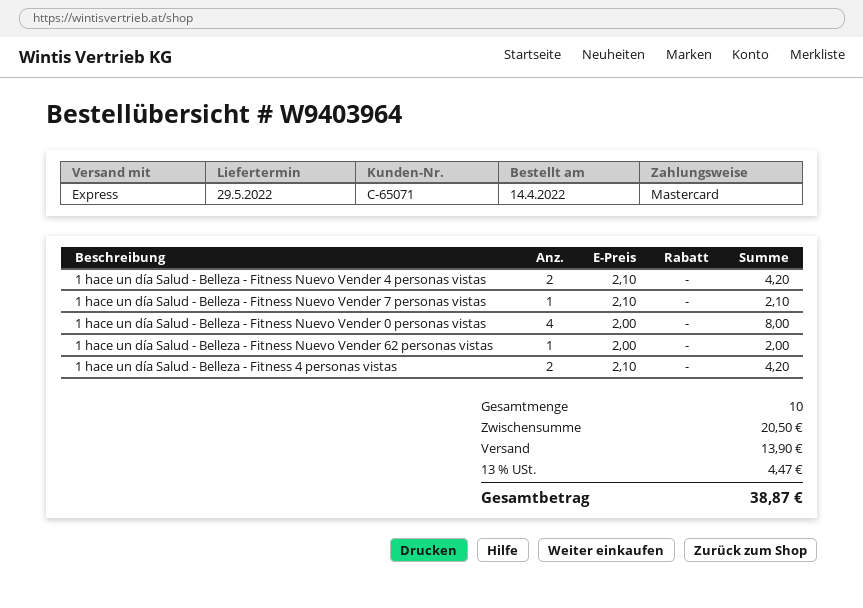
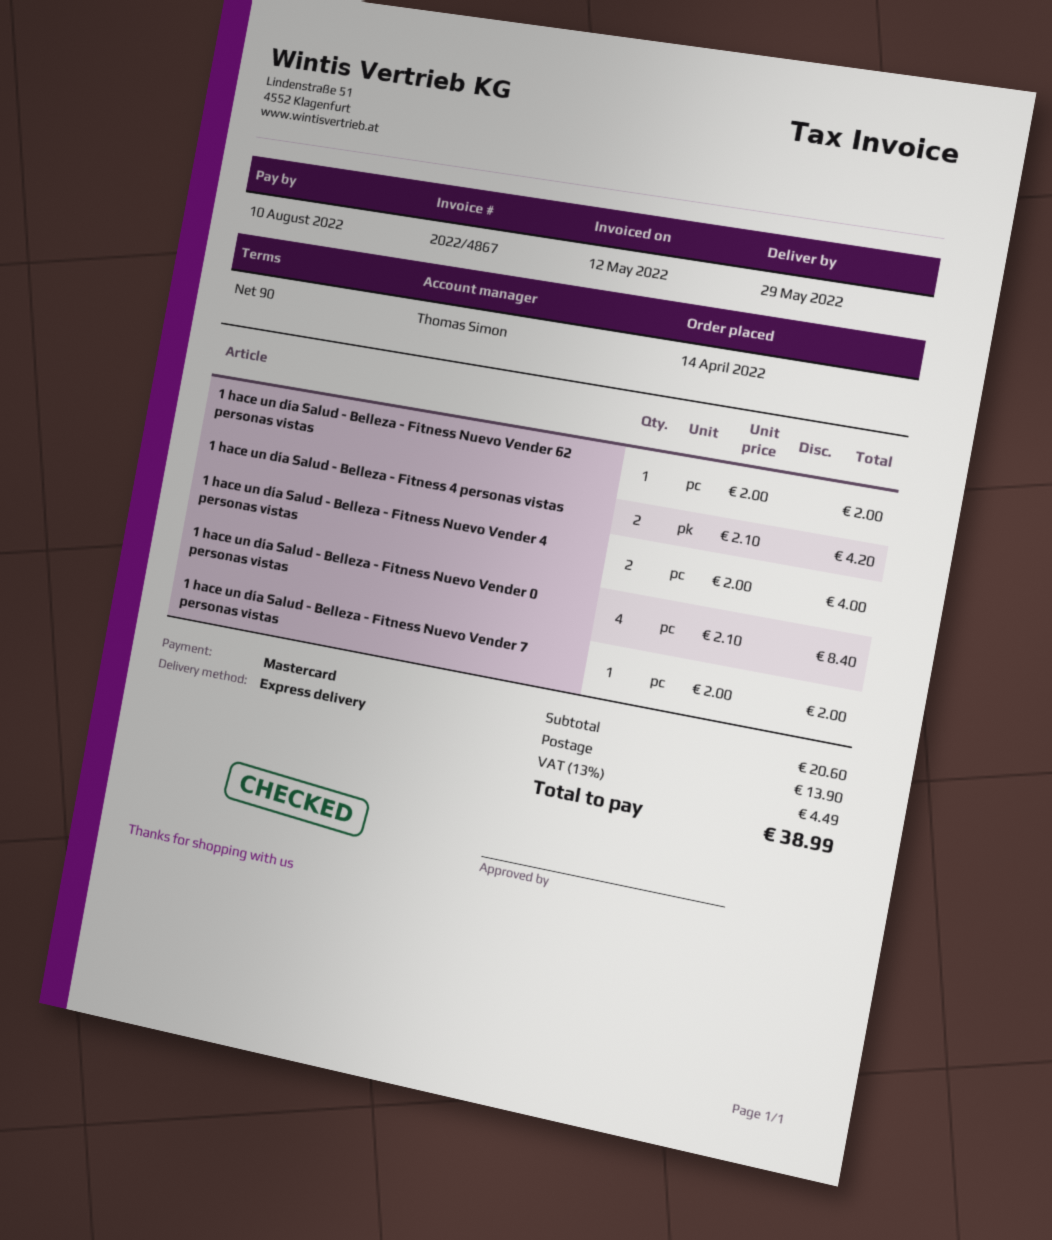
1 hace un día Salud - Belleza - Fitness Nuevo Vender 4 personas vistas: 2 x 2.10 = 4.20 -> 2 x 2.00 = 4.00
1 hace un día Salud - Belleza - Fitness Nuevo Vender 7 personas vistas: 1 x 2.10 = 2.10 -> 1 x 2.00 = 2.00
1 hace un día Salud - Belleza - Fitness Nuevo Vender 0 personas vistas: 4 x 2.00 = 8.00 -> 4 x 2.10 = 8.40
subtotal: 20.50 -> 20.60
tax: 13% = 4.47 -> 13% = 4.49
total: 38.87 -> 38.99

